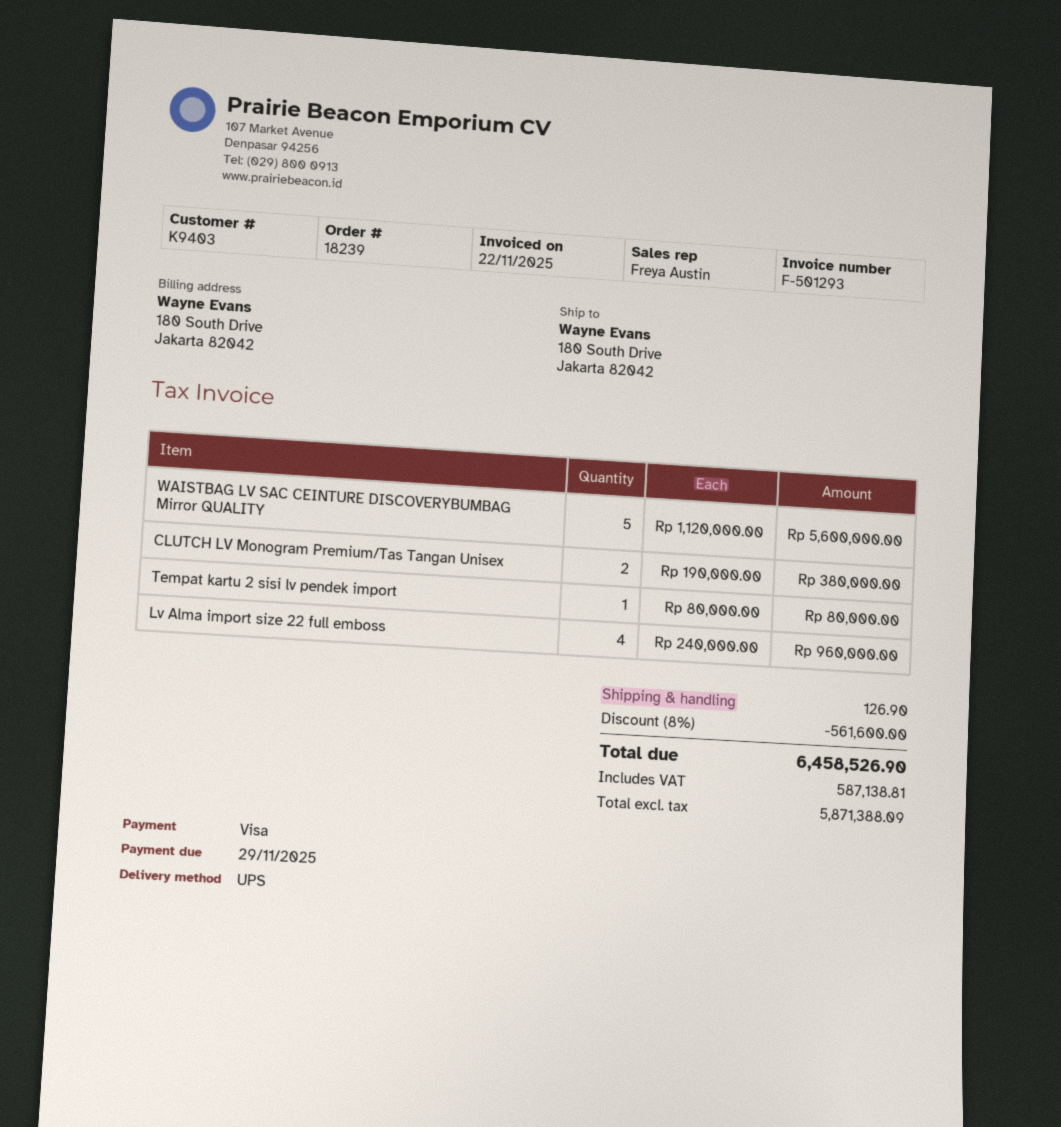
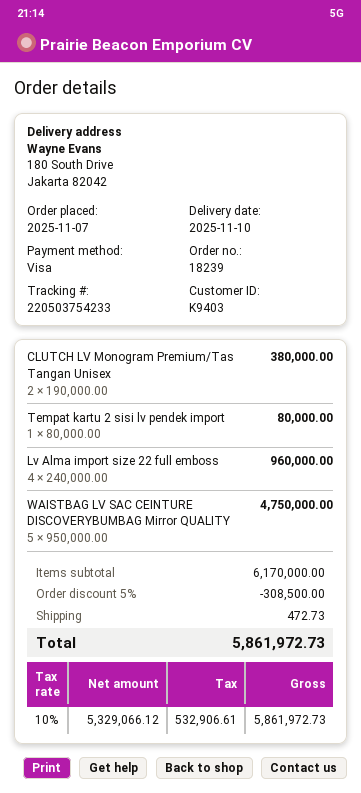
WAISTBAG LV SAC CEINTURE DISCOVERYBUMBAG Mirror QUALITY: 5 x 1120000.00 = 5600000.00 -> 5 x 950000.00 = 4750000.00
discount: 8% = 561600.00 -> 5% = 308500.00
shipping: 126.90 -> 472.73
net: 5871388.09 -> 5329066.12
tax: 587138.81 -> 532906.61
total: 6458526.90 -> 5861972.73

